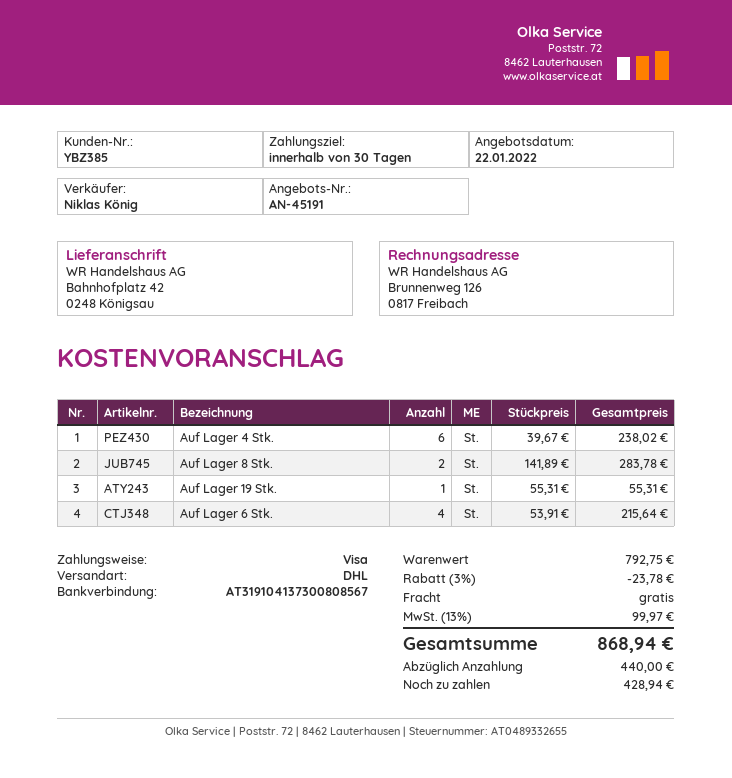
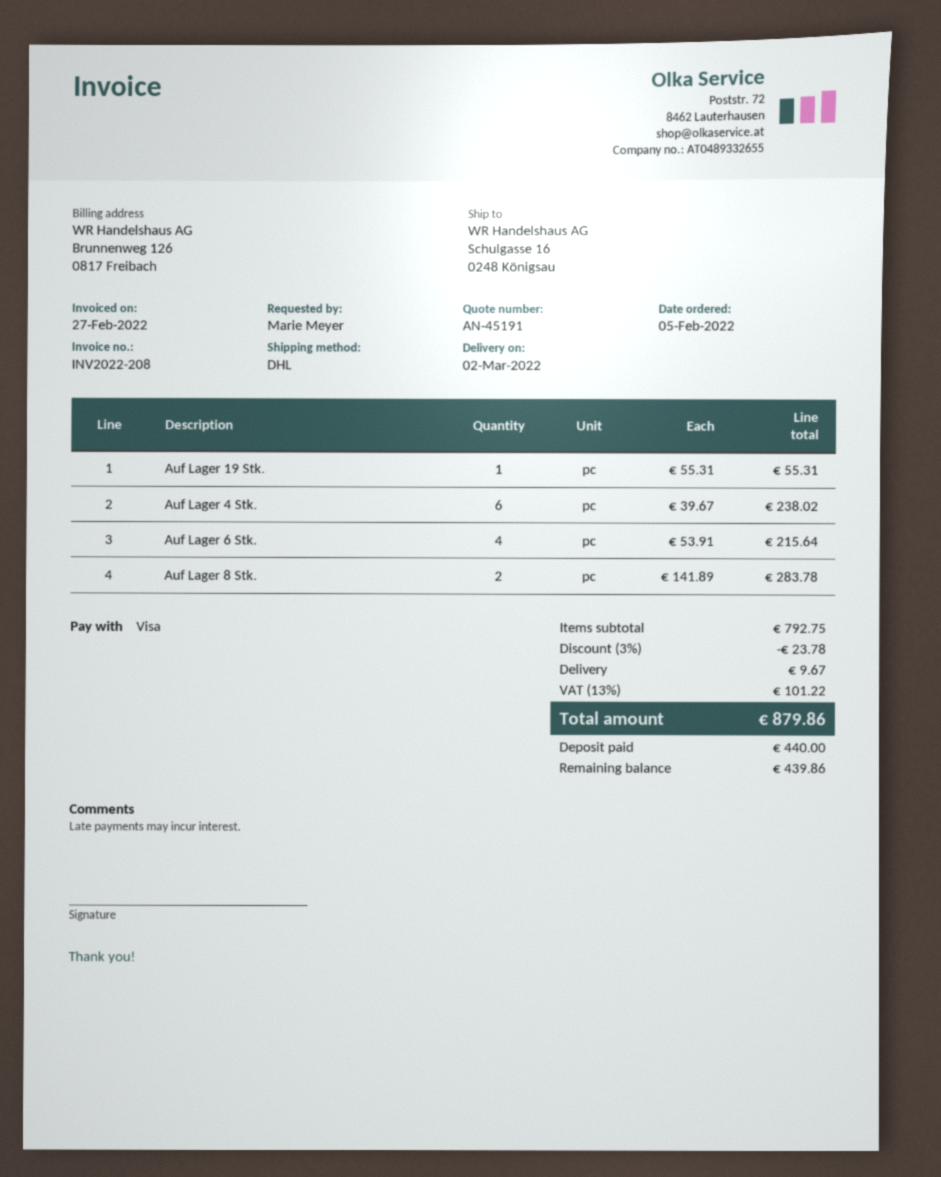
ship to: Bahnhofplatz 42, 0248 Königsau -> Schulgasse 16, 0248 Königsau
shipping: 0.00 -> 9.67
tax: 13% = 99.97 -> 13% = 101.22
total: 868.94 -> 879.86
balance: 428.94 -> 439.86

